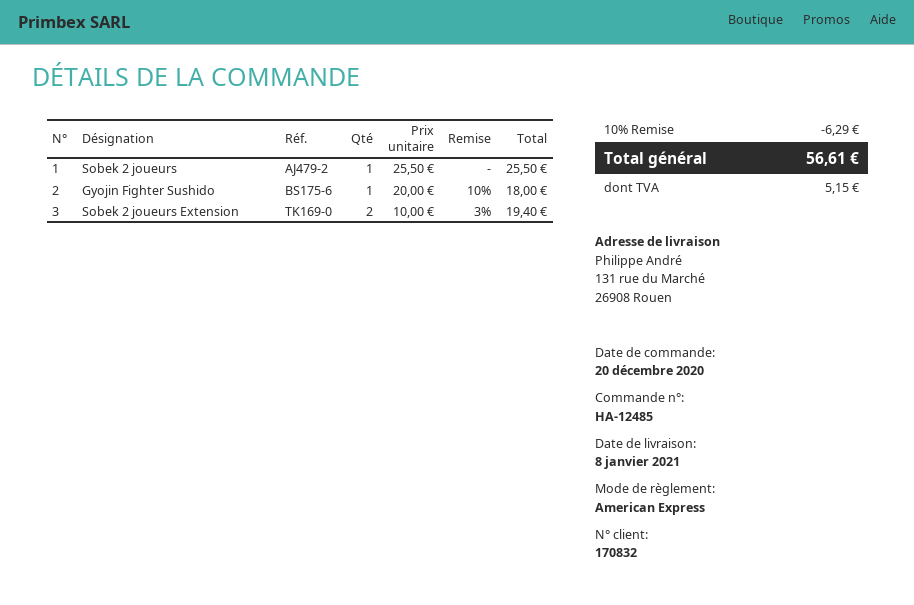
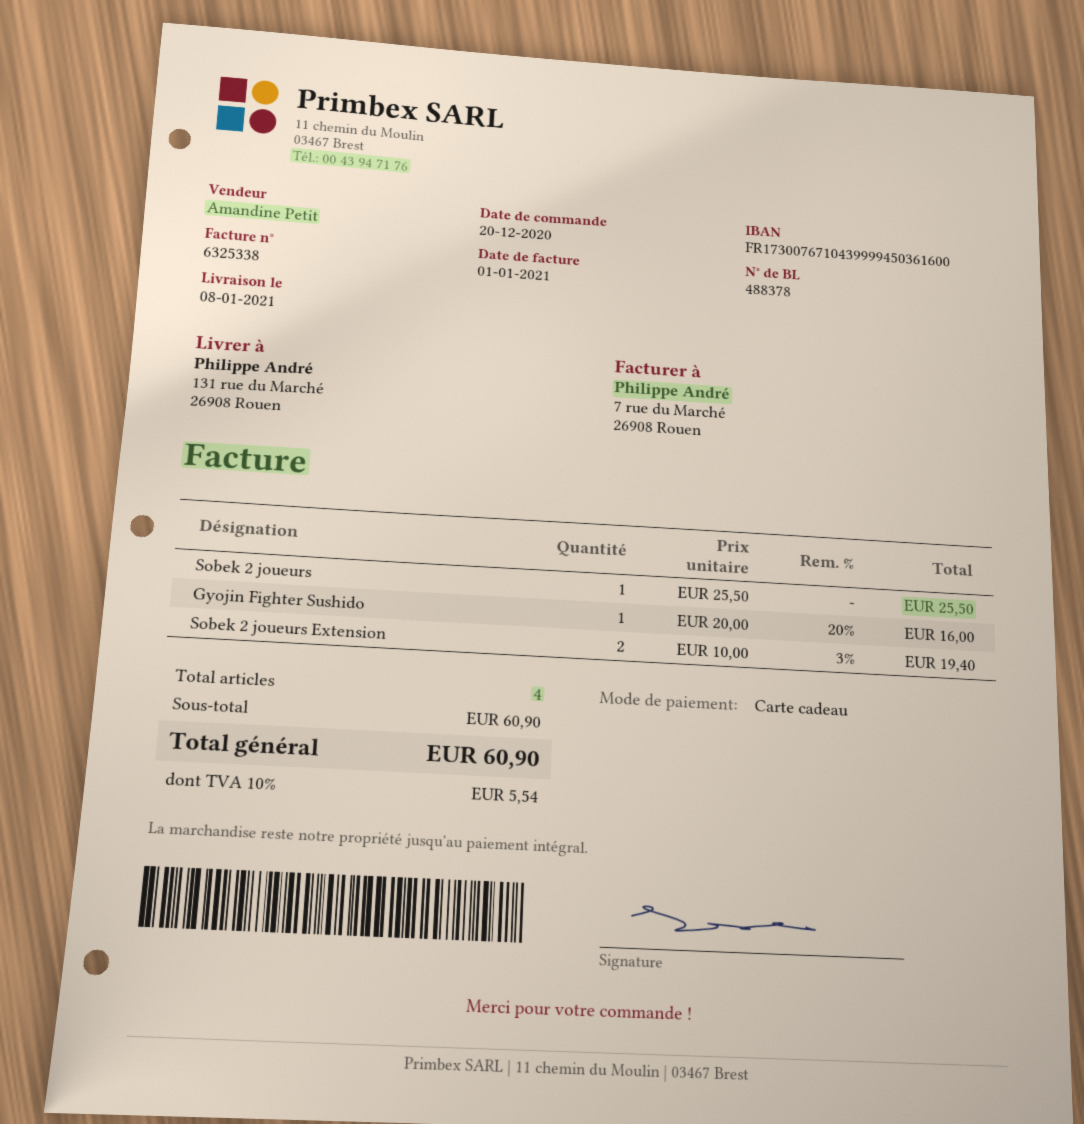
payment method: American Express -> gift card
Gyojin Fighter Sushido: 1 x 20.00 - 10% = 18.00 -> 1 x 20.00 - 20% = 16.00
discount: 10% = 6.29 -> none
tax: 5.15 -> 5.54
total: 56.61 -> 60.90

